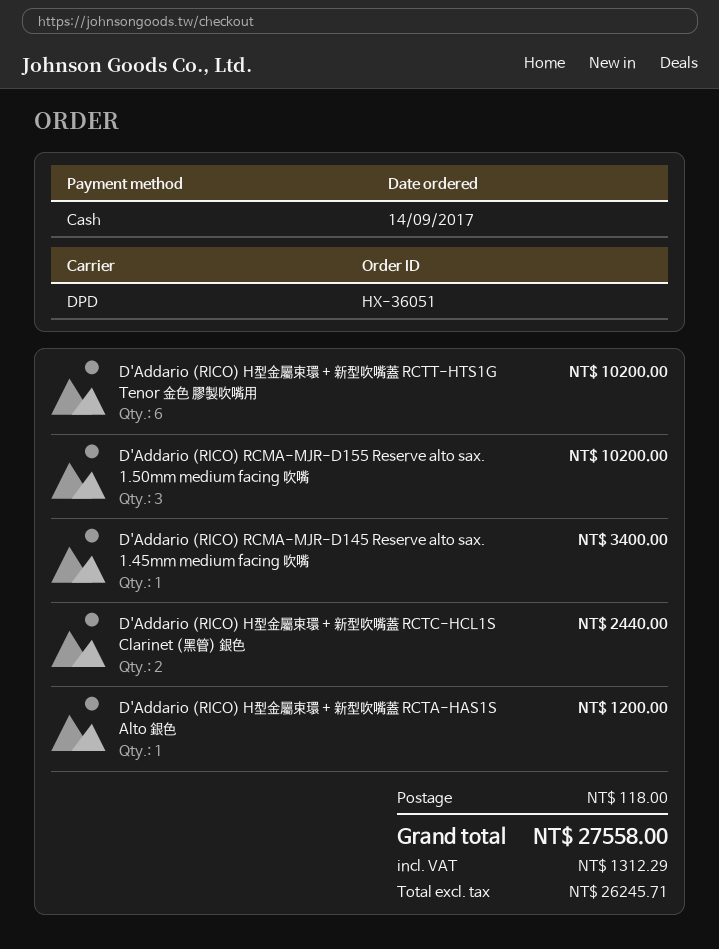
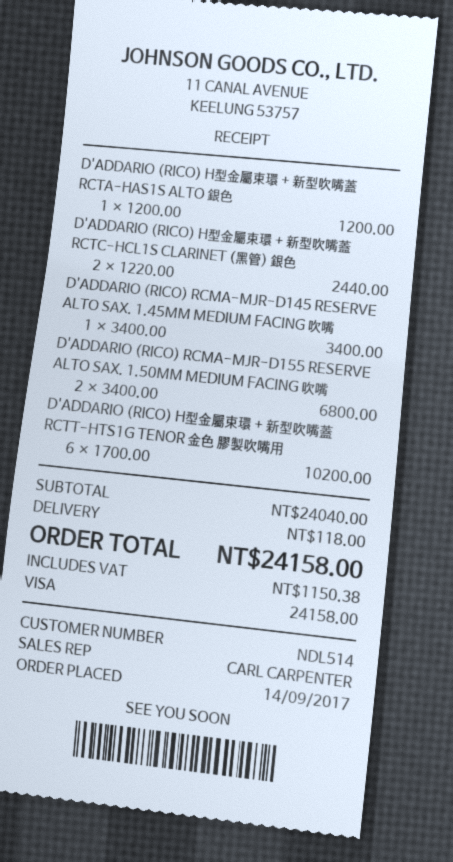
payment method: cash -> Visa
D'Addario (RICO) RCMA-MJR-D155 Reserve alto sax. 1.50mm medium facing 吹嘴: 3 for 10200.00 -> 2 for 6800.00
tax: 1312.29 -> 1150.38
total: 27558.00 -> 24158.00

